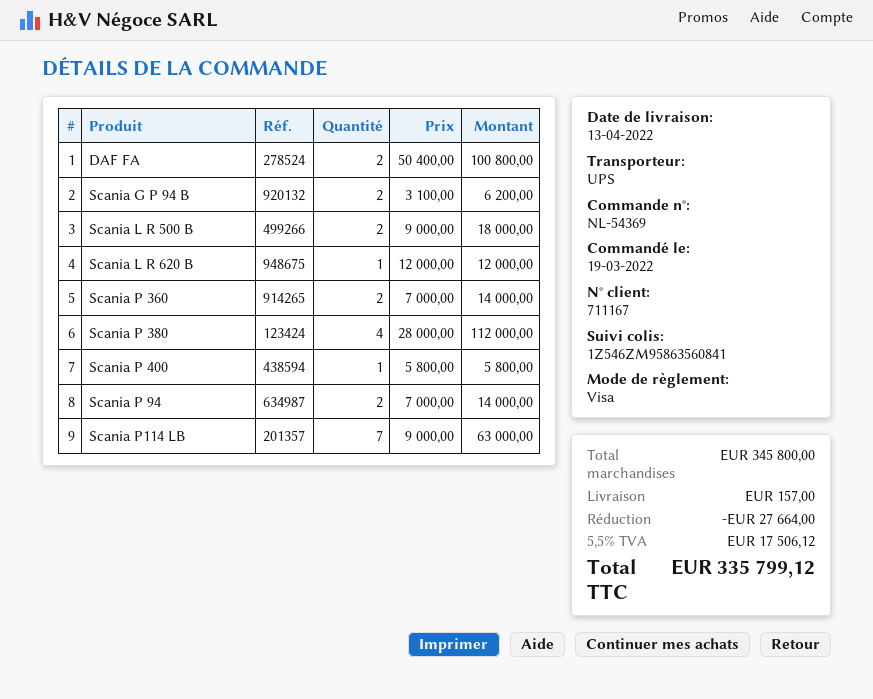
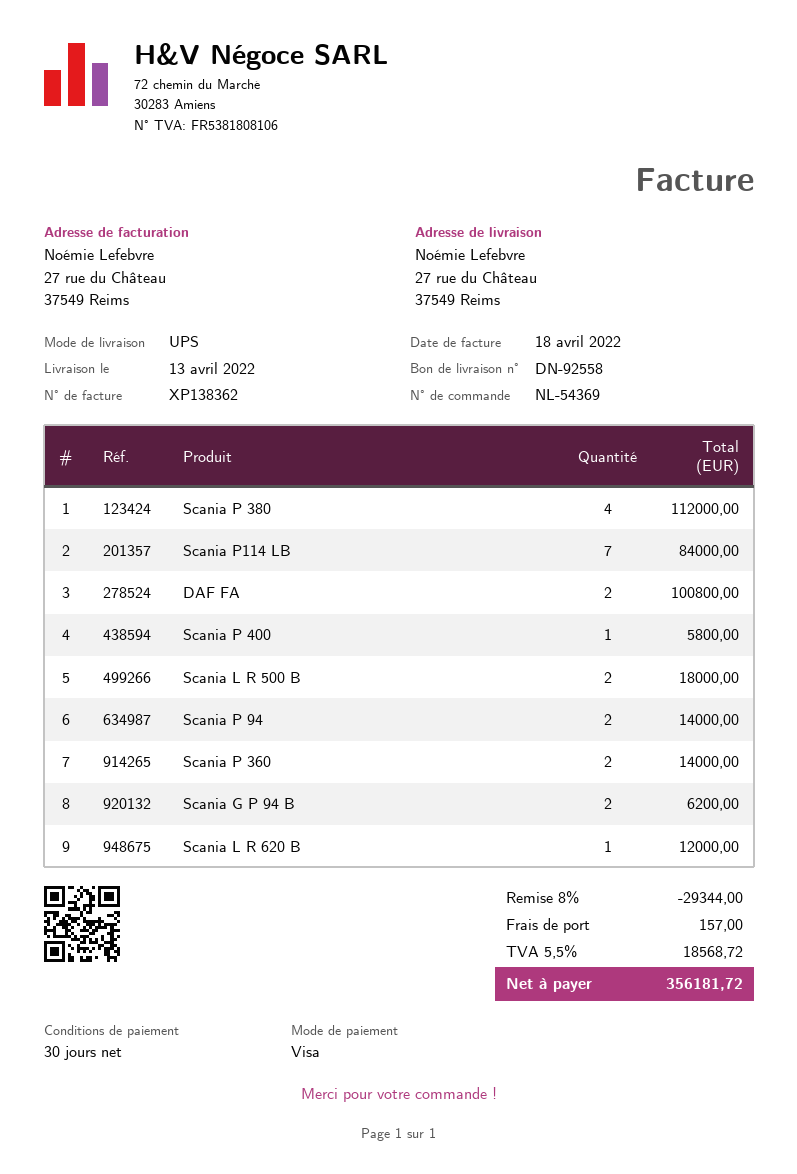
Scania P114 LB: 7 for 63000.00 -> 7 for 84000.00
discount: 27664.00 -> 29344.00
tax: 5.5% = 17506.12 -> 5.5% = 18568.72
total: 335799.12 -> 356181.72

